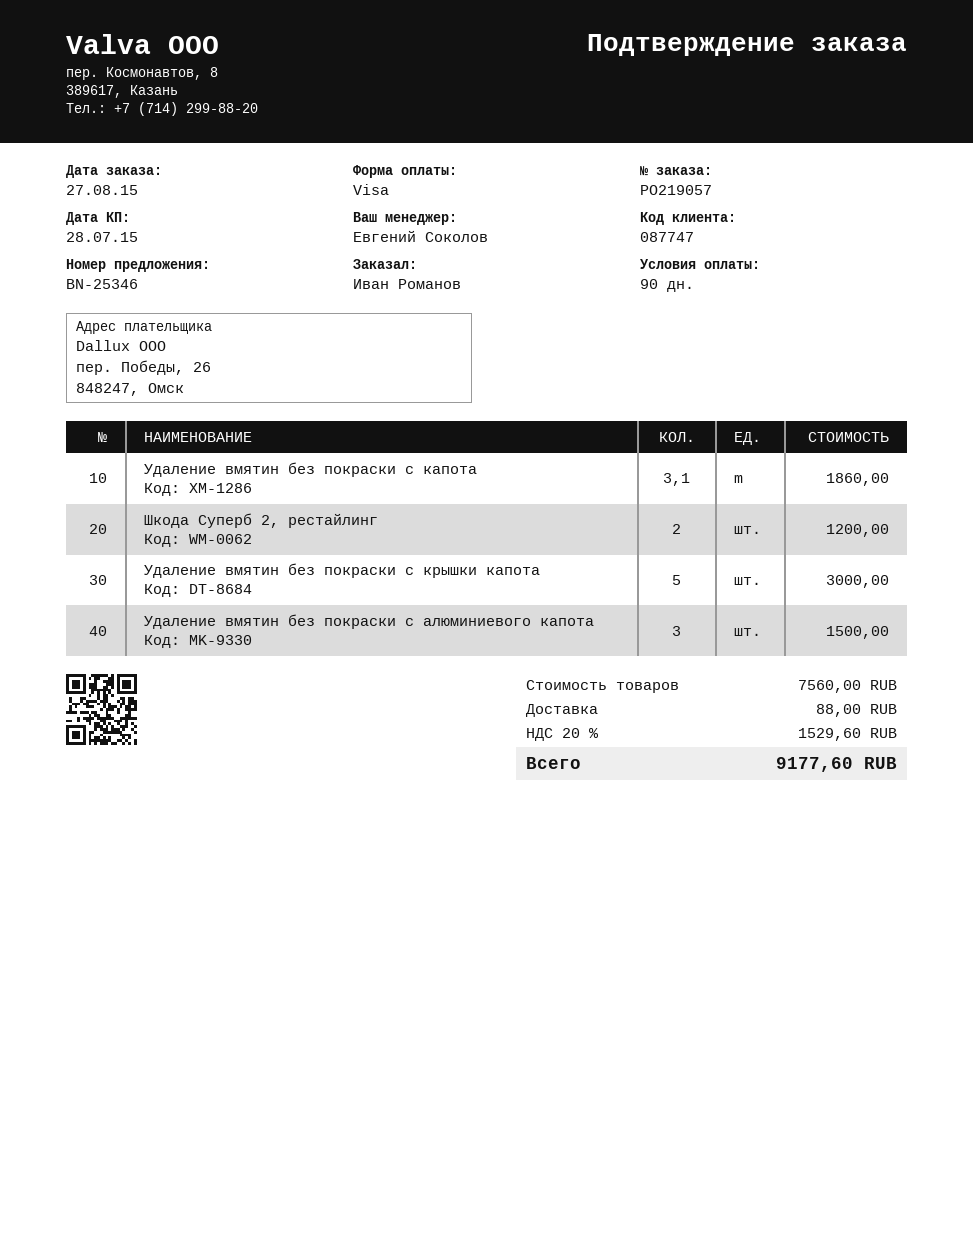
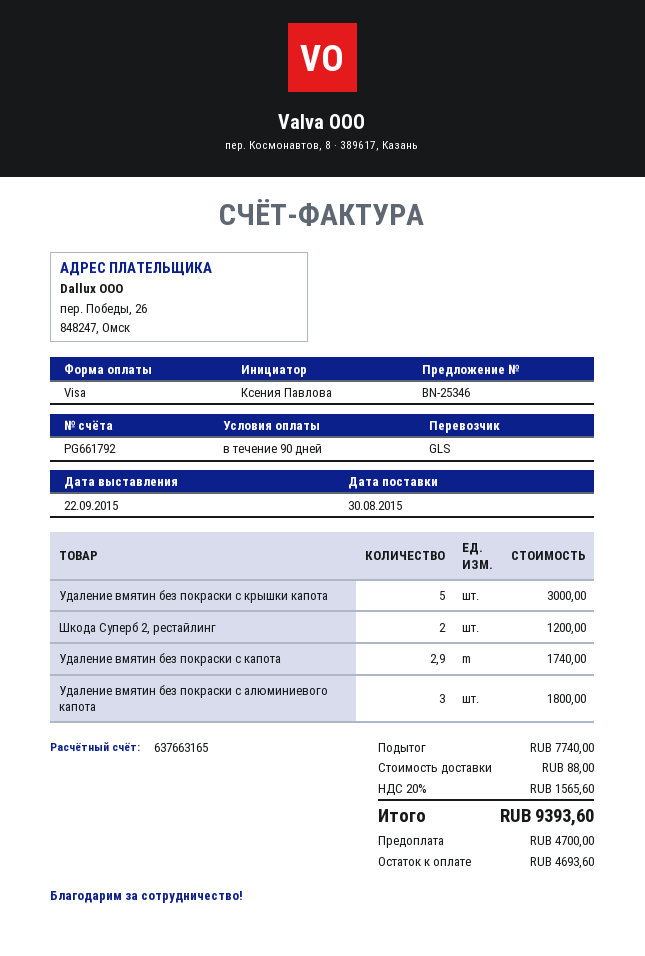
ordered by: Иван Романов -> Ксения Павлова
Удаление вмятин без покраски с капота: 3.1 for 1860.00 -> 2.9 for 1740.00
Удаление вмятин без покраски с алюминиевого капота: 3 for 1500.00 -> 3 for 1800.00
subtotal: 7560.00 -> 7740.00
tax: 20% = 1529.60 -> 20% = 1565.60
total: 9177.60 -> 9393.60

